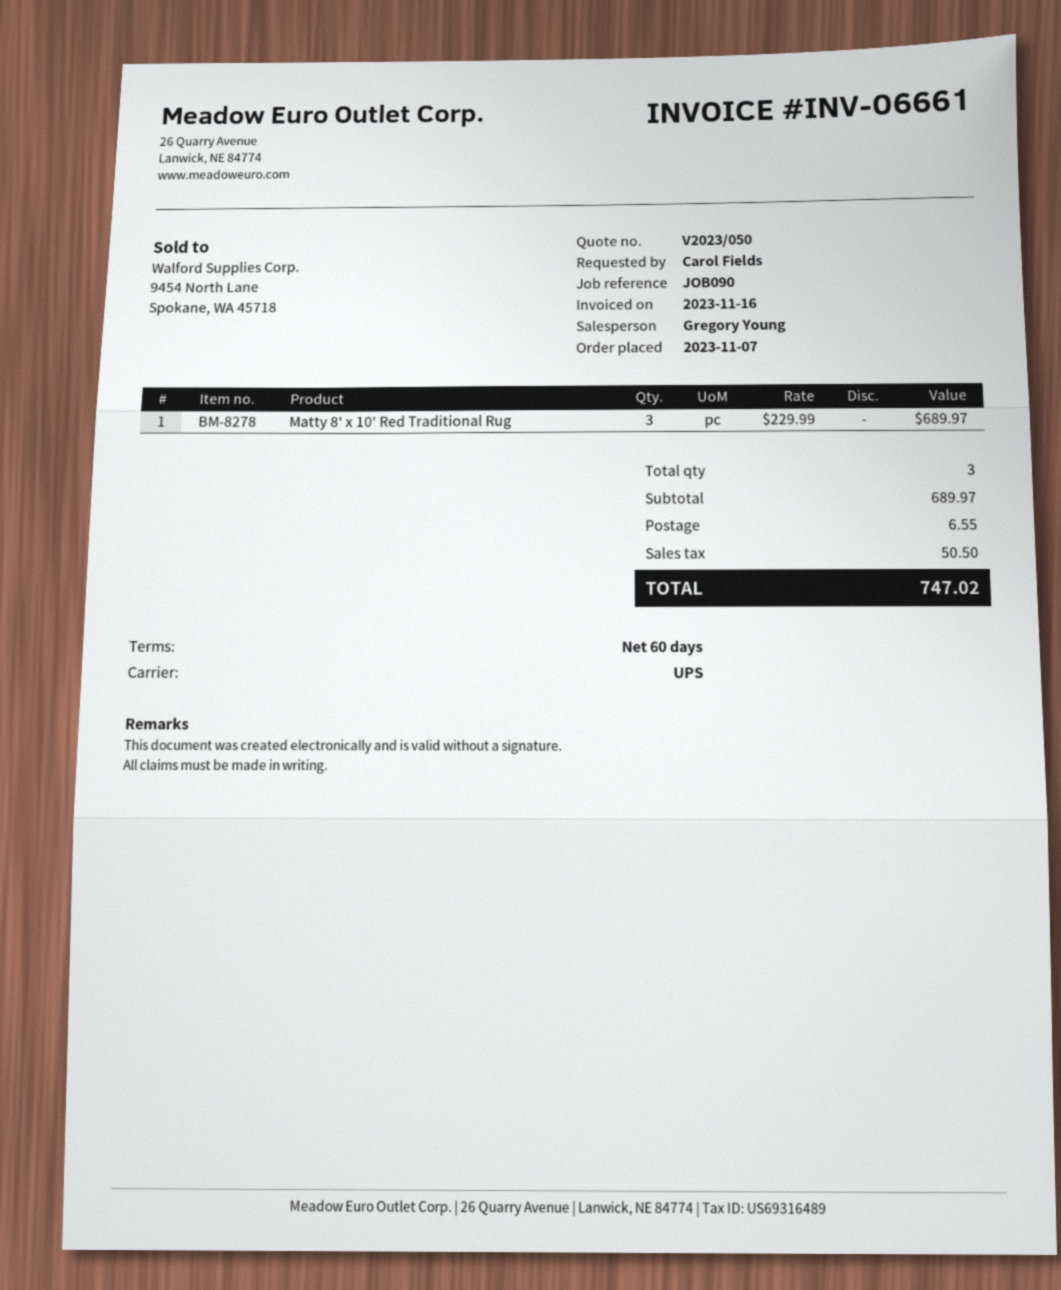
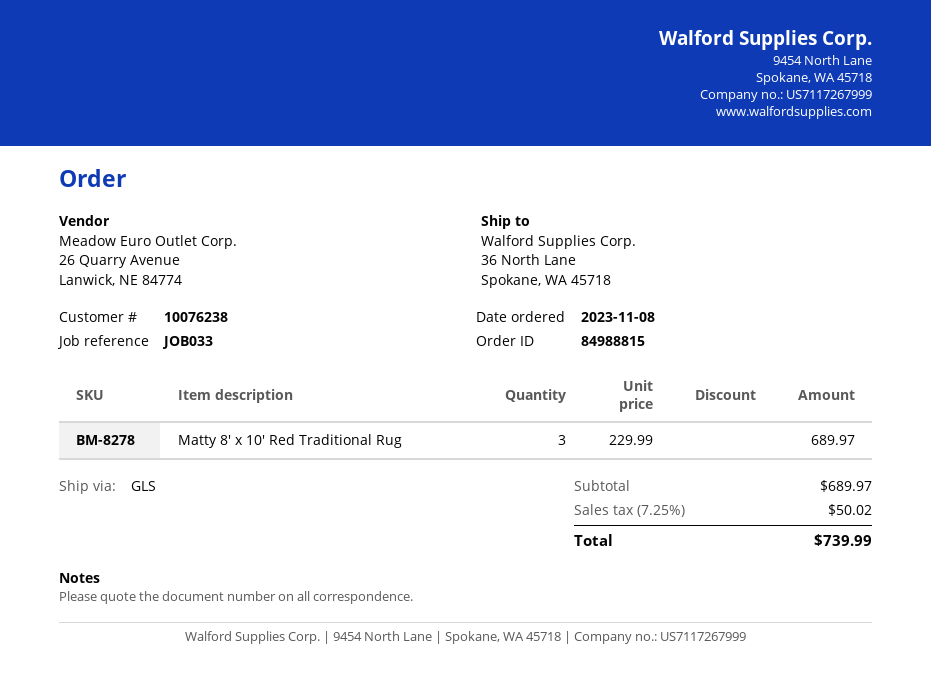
order date: 2023-11-07 -> 2023-11-08
reference: JOB090 -> JOB033
shipping method: UPS -> GLS
shipping: 6.55 -> none
tax: 50.50 -> 50.02
total: 747.02 -> 739.99

